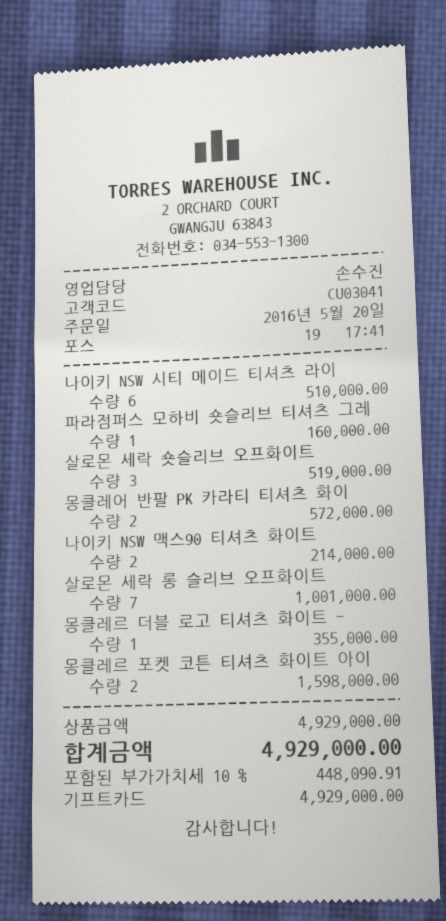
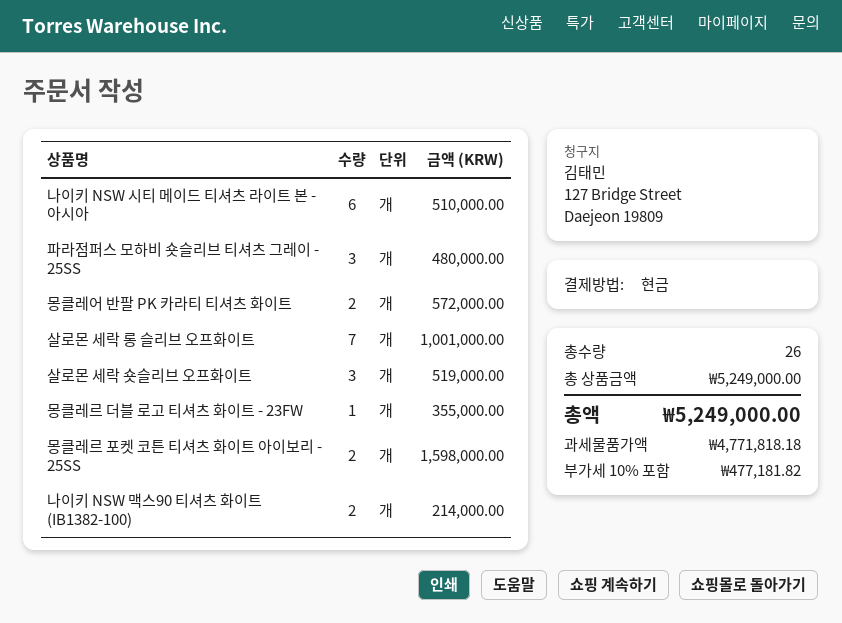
payment method: gift card -> cash
파라점퍼스 모하비 숏슬리브 티셔츠 그레: 1 for 160000.00 -> 3 for 480000.00
subtotal: 4929000.00 -> 5249000.00
tax: 10% = 448090.91 -> 10% = 477181.82
total: 4929000.00 -> 5249000.00

